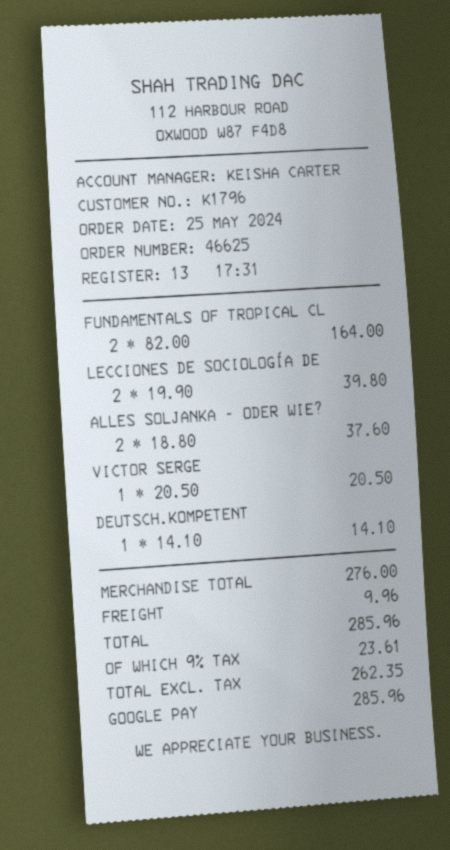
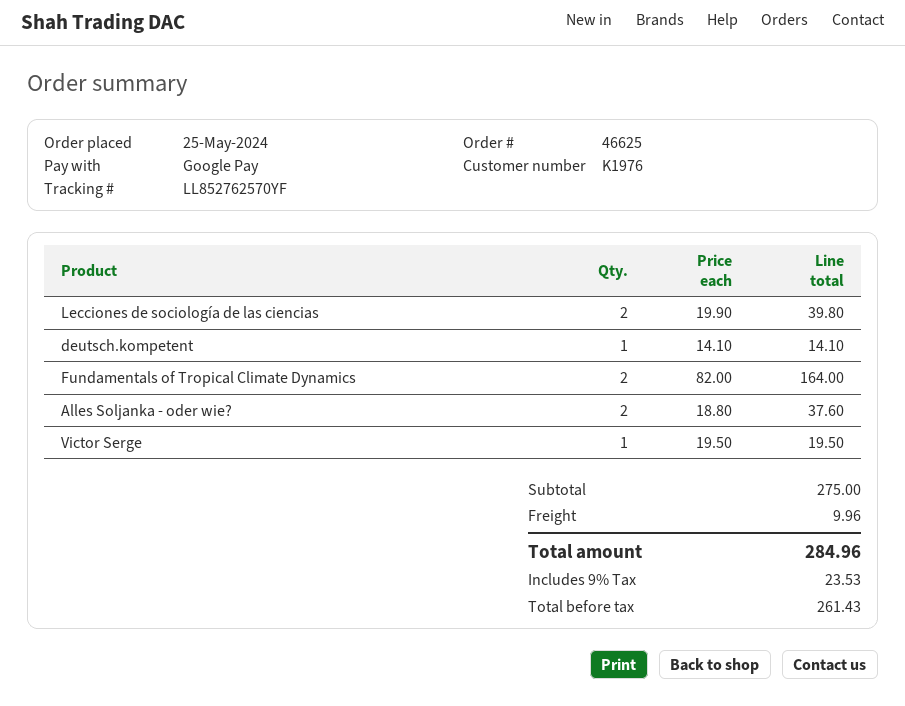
customer number: K1796 -> K1976
VICTOR SERGE: 1 x 20.50 = 20.50 -> 1 x 19.50 = 19.50
subtotal: 276.00 -> 275.00
net: 262.35 -> 261.43
tax: 9% = 23.61 -> 9% = 23.53
total: 285.96 -> 284.96

